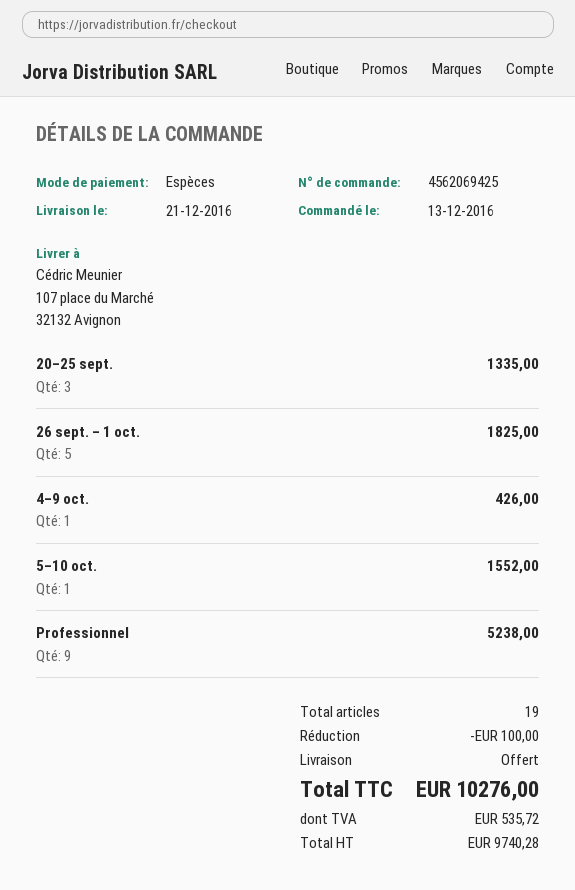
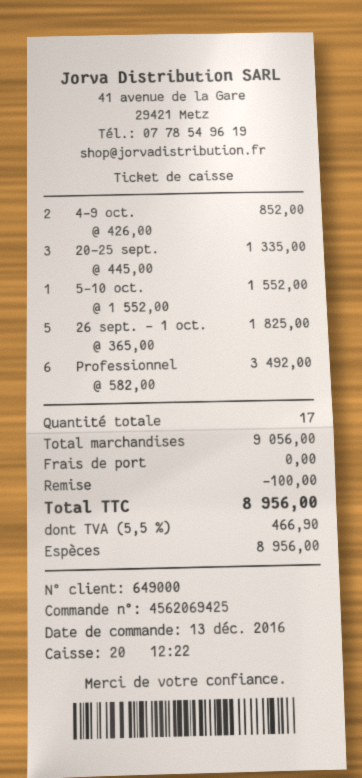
4–9 oct.: 1 for 426.00 -> 2 for 852.00
Professionnel: 9 for 5238.00 -> 6 for 3492.00
total quantity: 19 -> 17
tax: 535.72 -> 466.90
total: 10276.00 -> 8956.00

